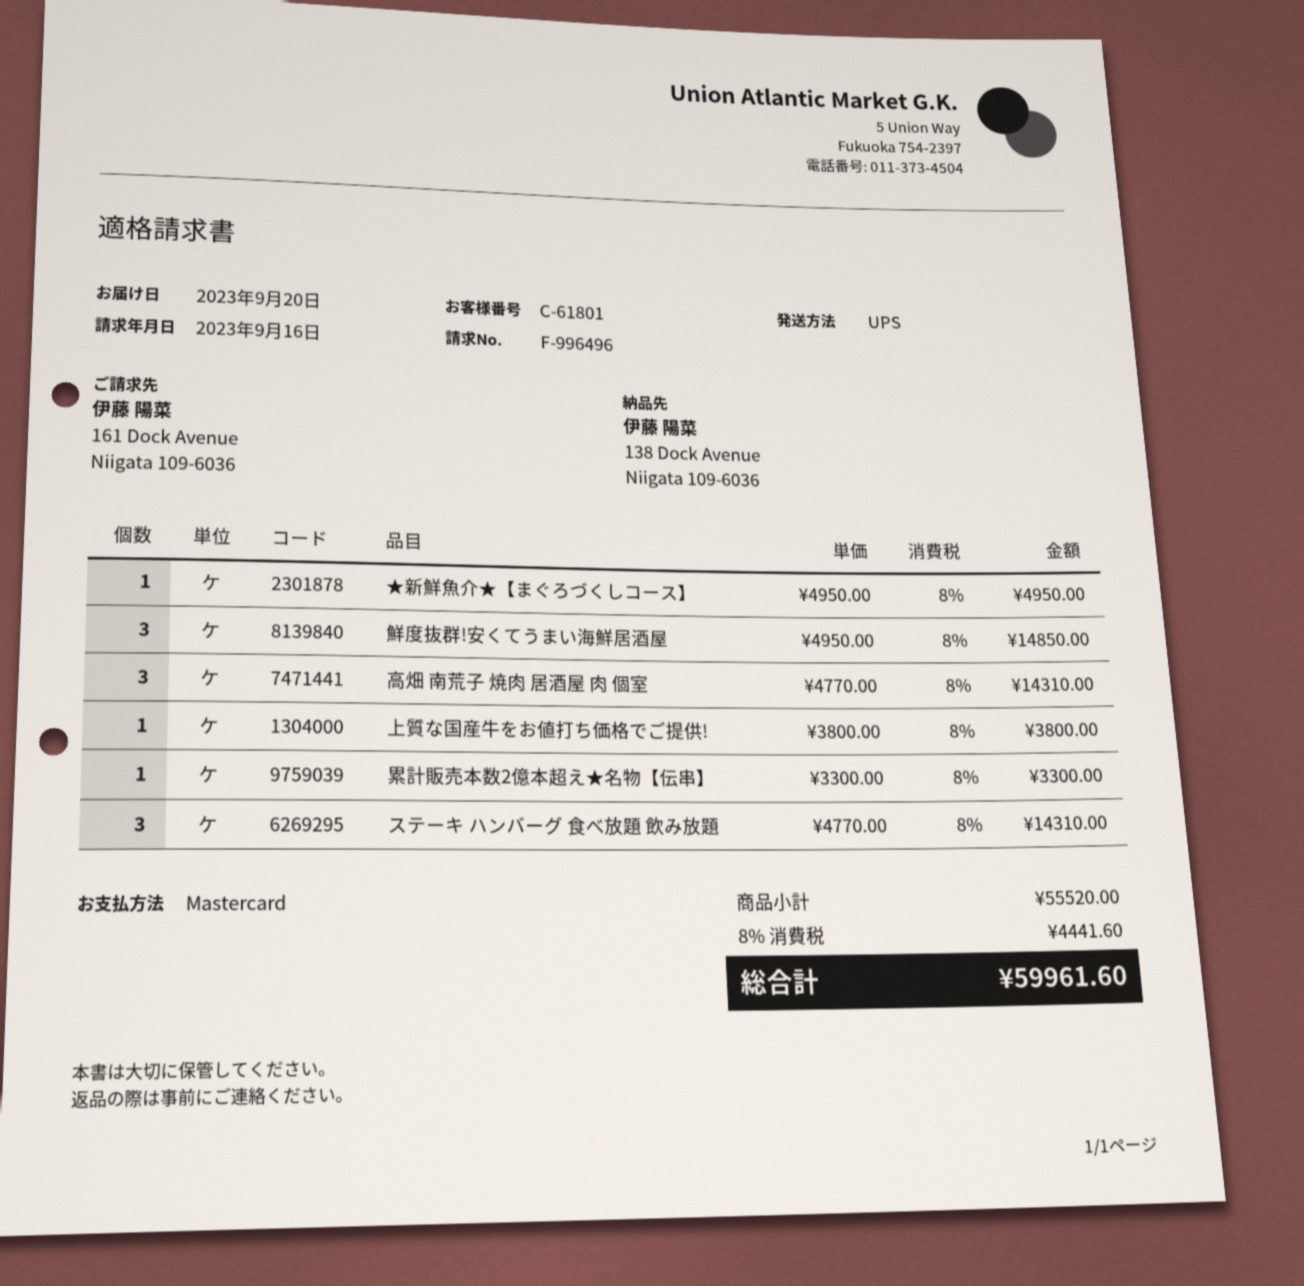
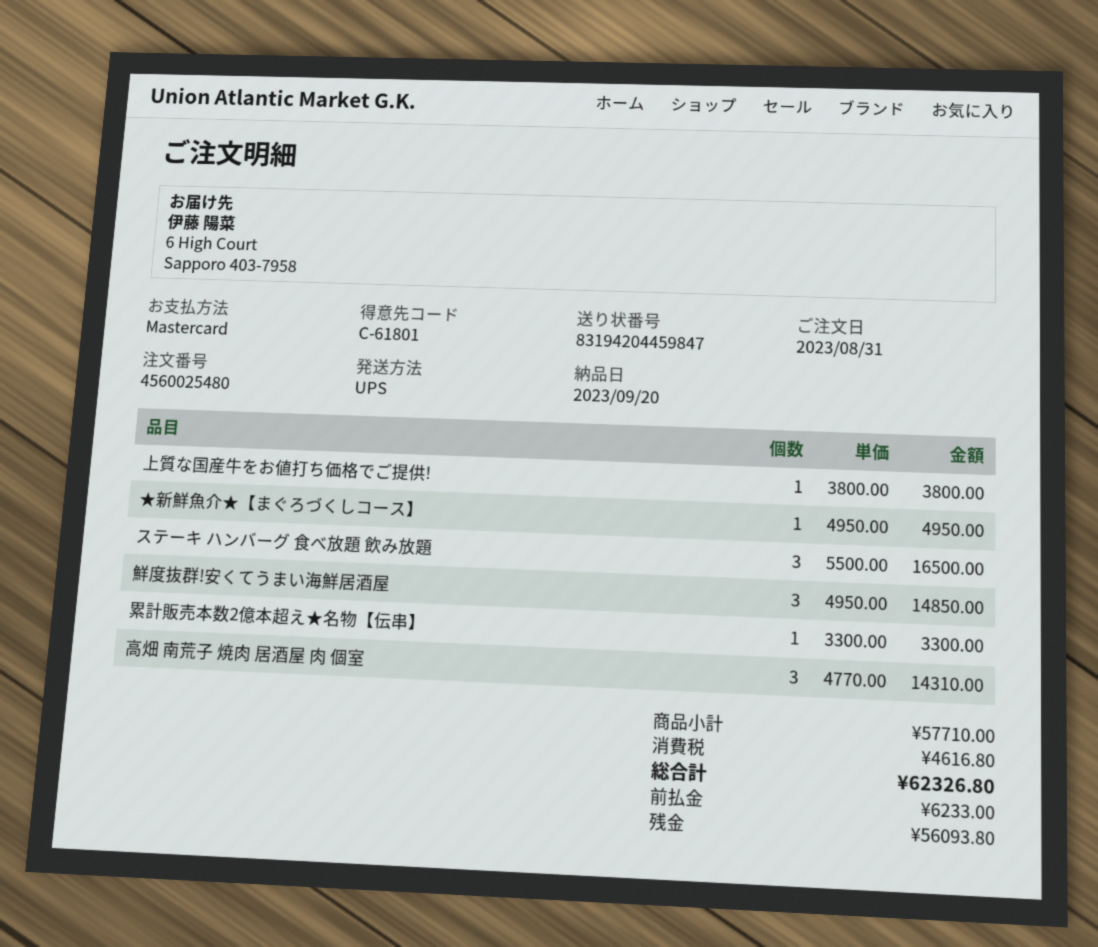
ship to: 138 Dock Avenue, Niigata 109-6036 -> 6 High Court, Sapporo 403-7958
ステーキ ハンバーグ 食べ放題 飲み放題: 3 x 4770.00 = 14310.00 -> 3 x 5500.00 = 16500.00
subtotal: 55520.00 -> 57710.00
tax: 4441.60 -> 4616.80
total: 59961.60 -> 62326.80

